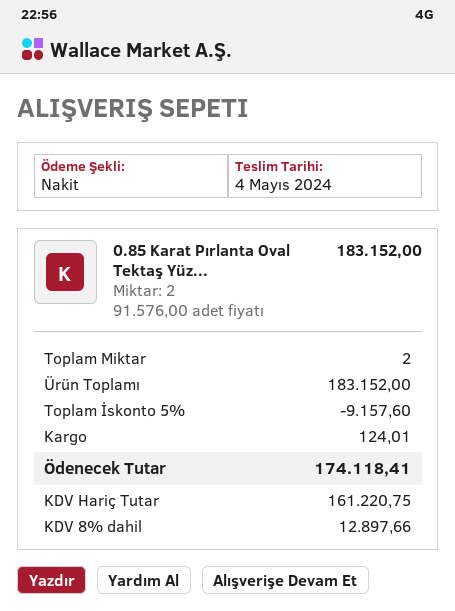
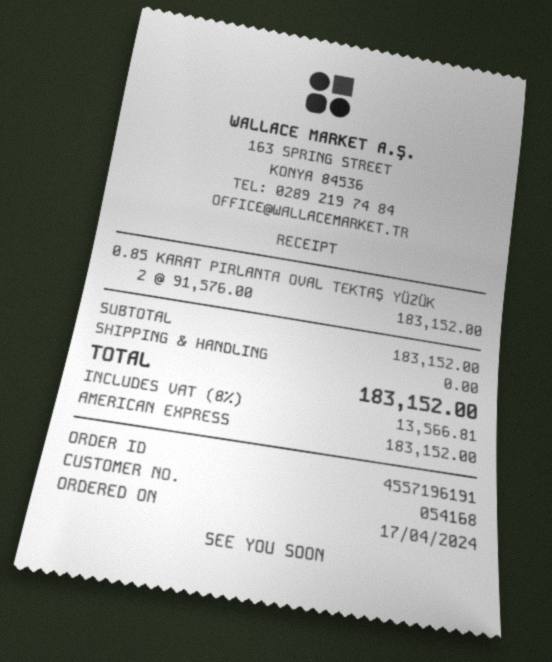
payment method: cash -> American Express
discount: 5% = 9157.60 -> none
shipping: 124.01 -> 0.00
tax: 8% = 12897.66 -> 8% = 13566.81
total: 174118.41 -> 183152.00

